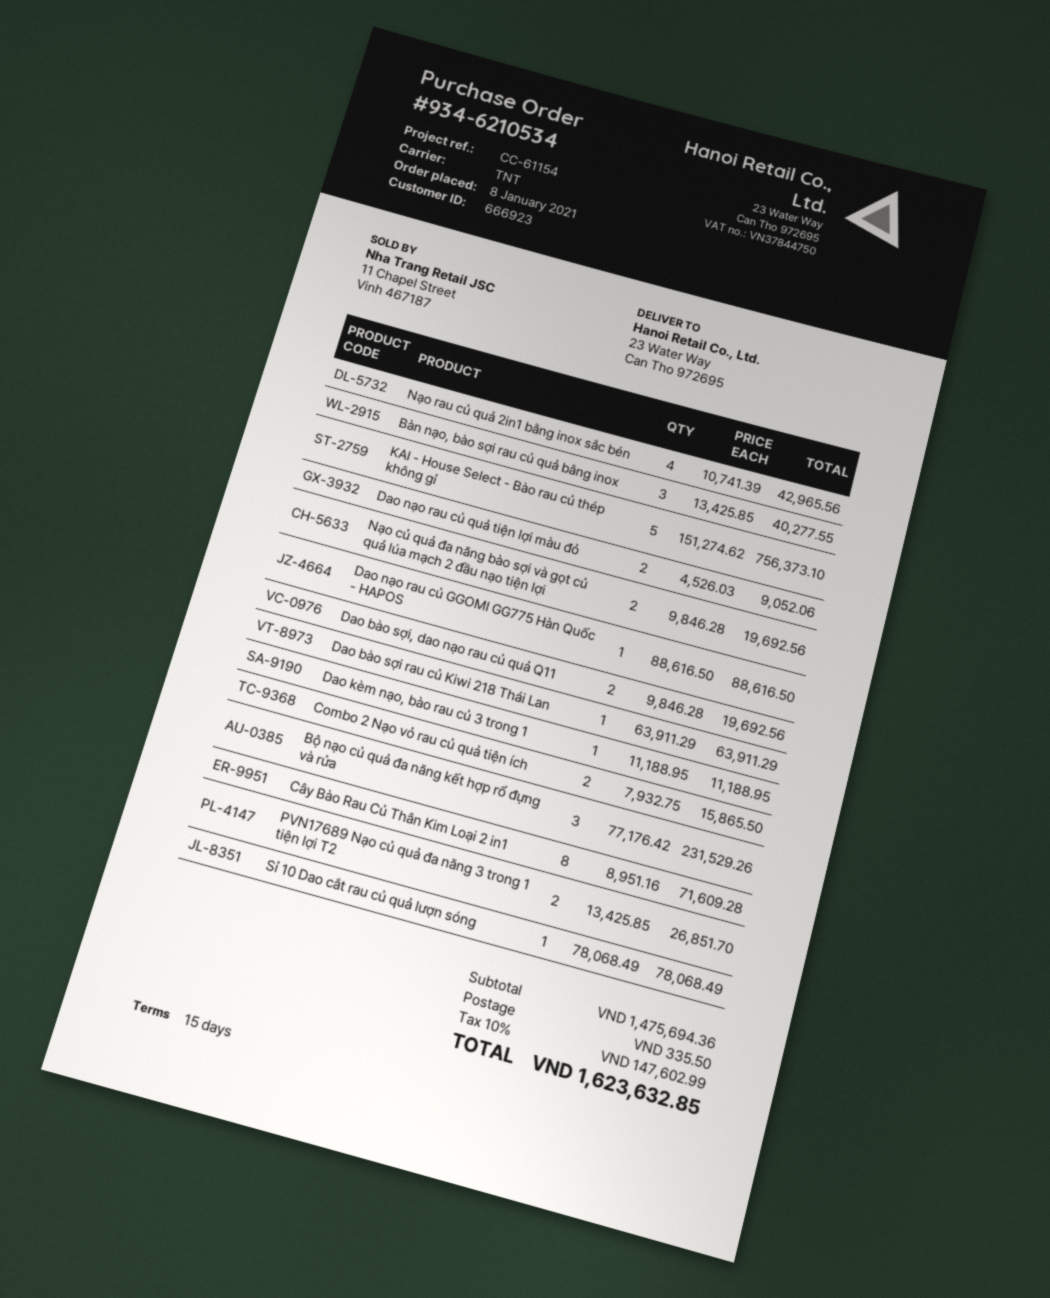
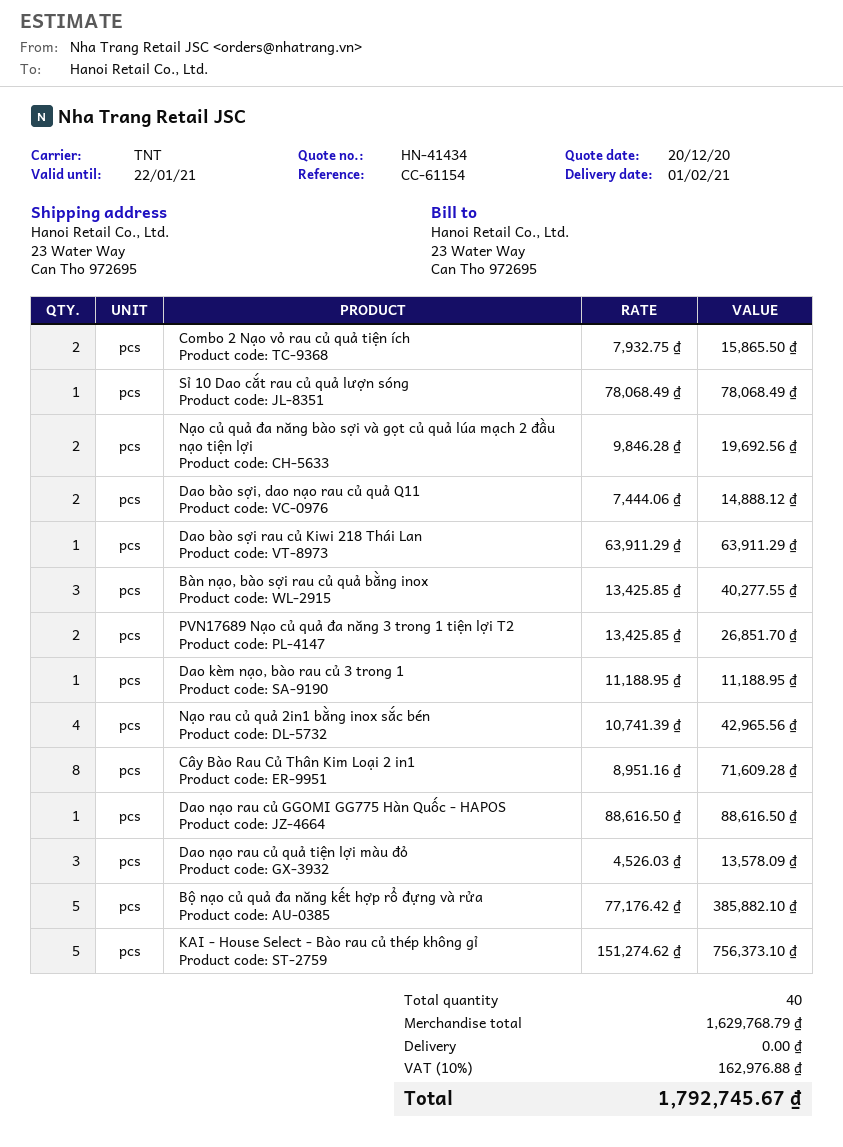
Dao nạo rau củ quả tiện lợi màu đỏ: 2 x 4526.03 = 9052.06 -> 3 x 4526.03 = 13578.09
Dao bào sợi, dao nạo rau củ quả Q11: 2 x 9846.28 = 19692.56 -> 2 x 7444.06 = 14888.12
Bộ nạo củ quả đa năng kết hợp rổ đựng và rửa: 3 x 77176.42 = 231529.26 -> 5 x 77176.42 = 385882.10
subtotal: 1475694.36 -> 1629768.79
shipping: 335.50 -> 0.00
tax: 10% = 147602.99 -> 10% = 162976.88
total: 1623632.85 -> 1792745.67

